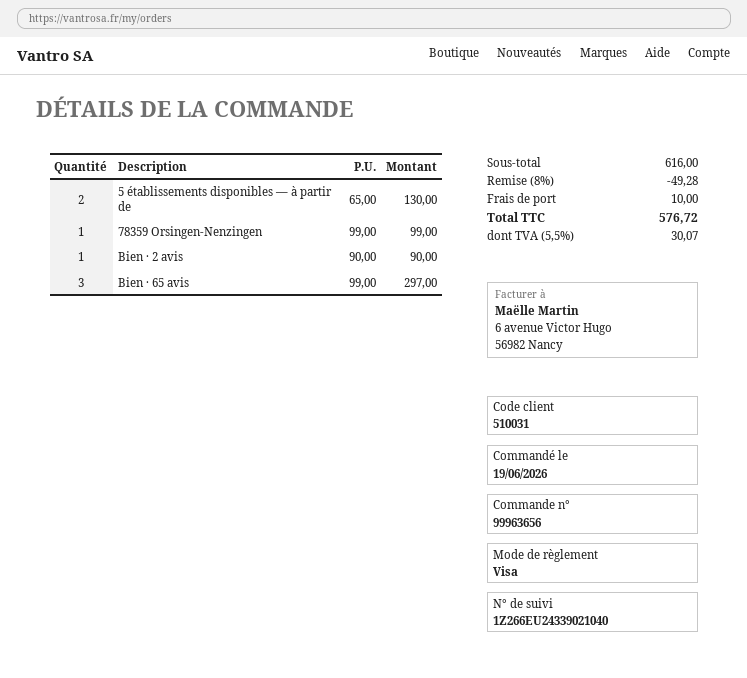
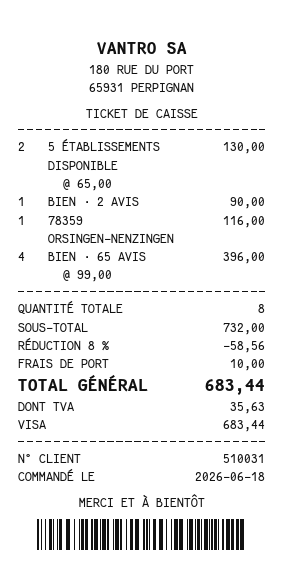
order date: 2026-06-19 -> 2026-06-18
78359 Orsingen-Nenzingen: 1 x 99.00 = 99.00 -> 1 x 116.00 = 116.00
Bien · 65 avis: 3 x 99.00 = 297.00 -> 4 x 99.00 = 396.00
subtotal: 616.00 -> 732.00
discount: 8% = 49.28 -> 8% = 58.56
tax: 30.07 -> 35.63
total: 576.72 -> 683.44

